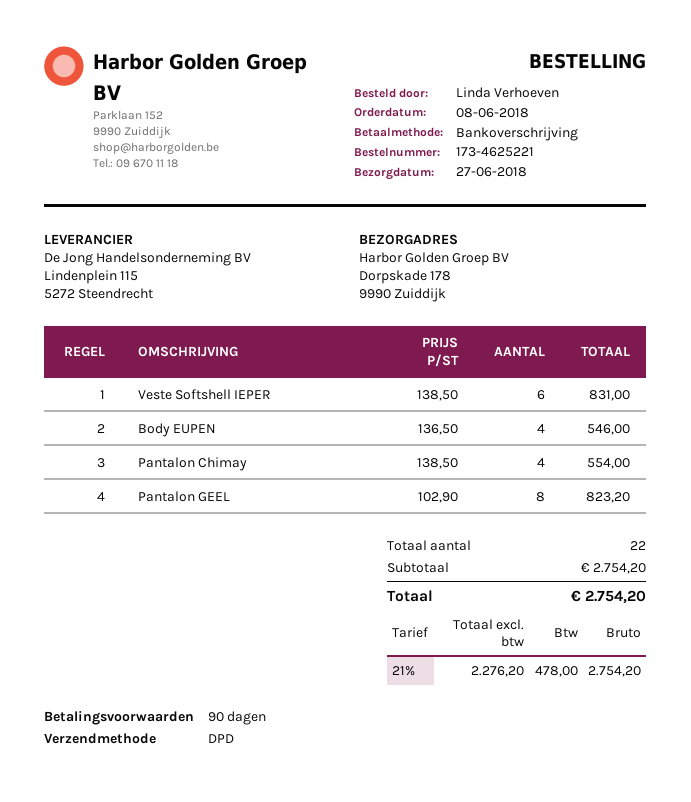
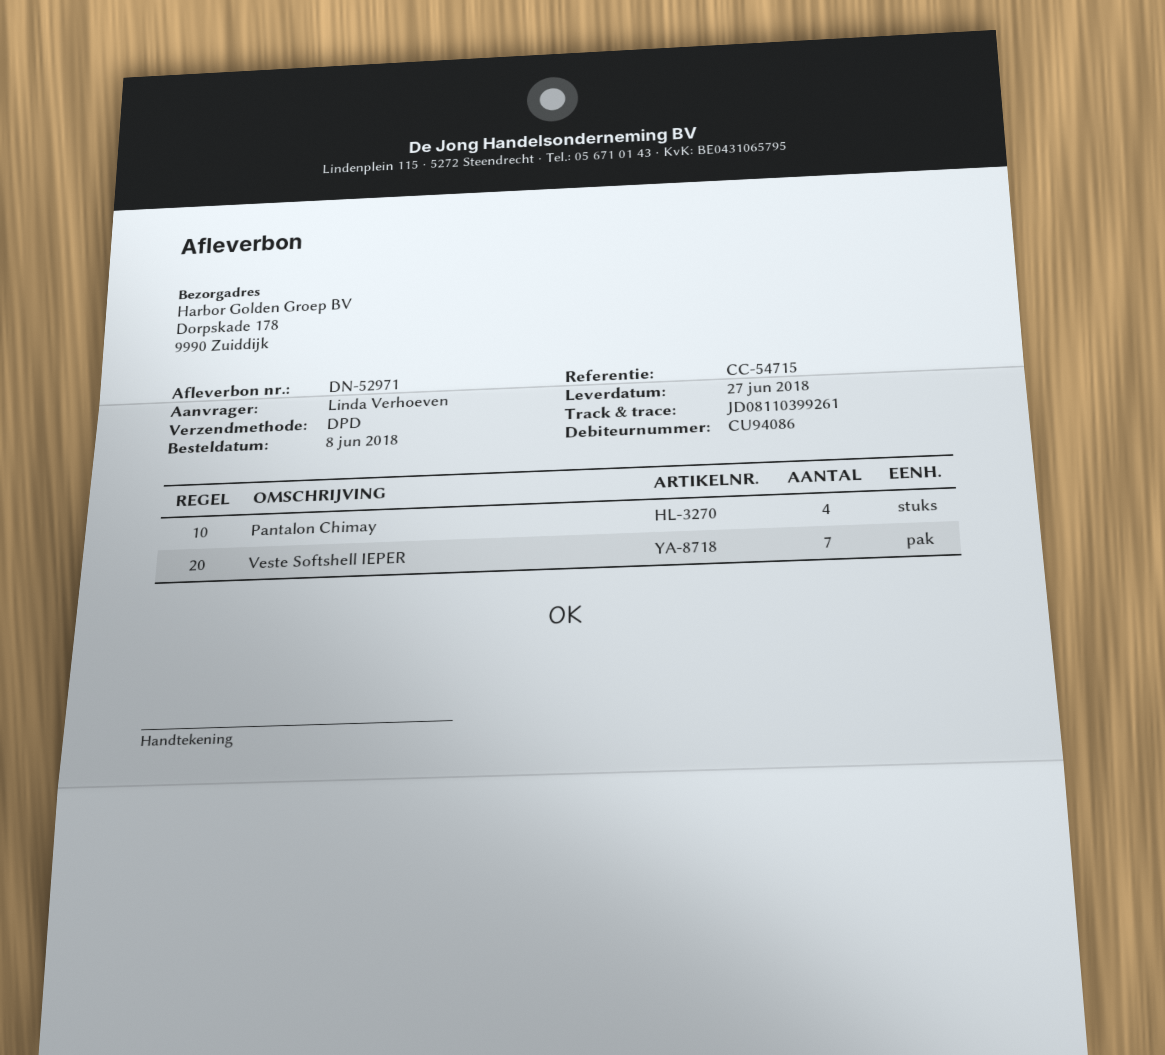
Veste Softshell IEPER: 6 -> 7
Body EUPEN: 4 -> none
Pantalon GEEL: 8 -> none

